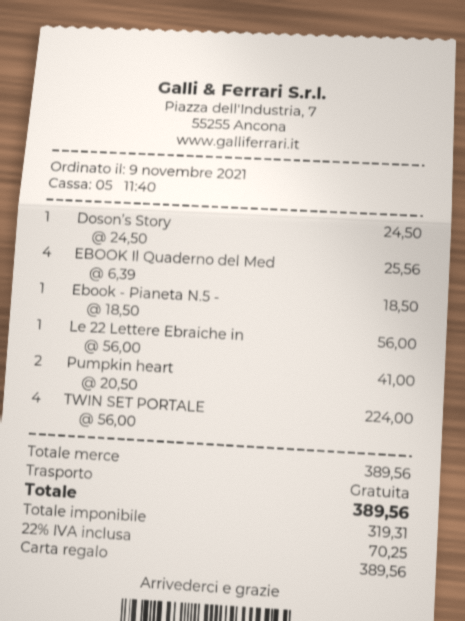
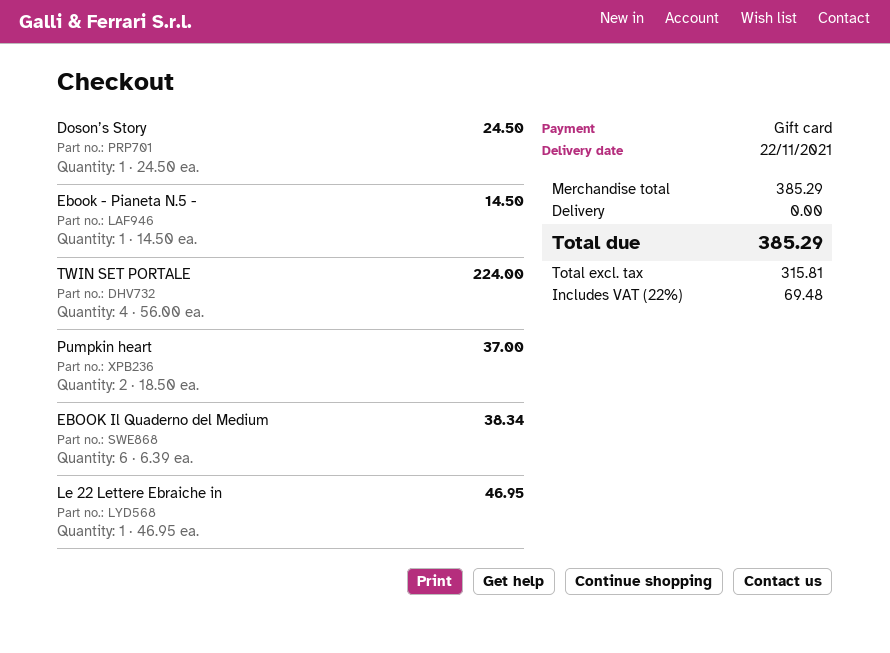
EBOOK Il Quaderno del Med: 4 x 6.39 = 25.56 -> 6 x 6.39 = 38.34
Ebook - Pianeta N.5 -: 1 x 18.50 = 18.50 -> 1 x 14.50 = 14.50
Le 22 Lettere Ebraiche in: 1 x 56.00 = 56.00 -> 1 x 46.95 = 46.95
Pumpkin heart: 2 x 20.50 = 41.00 -> 2 x 18.50 = 37.00
subtotal: 389.56 -> 385.29
net: 319.31 -> 315.81
tax: 22% = 70.25 -> 22% = 69.48
total: 389.56 -> 385.29

